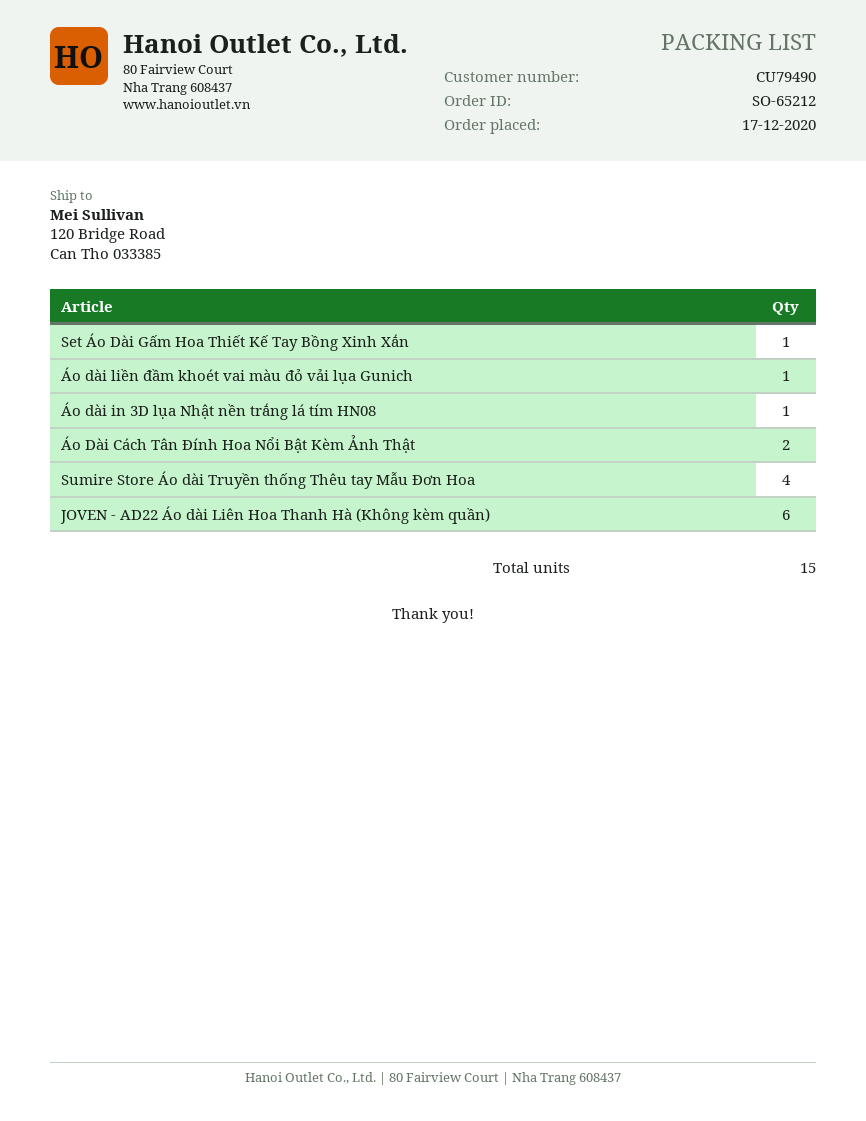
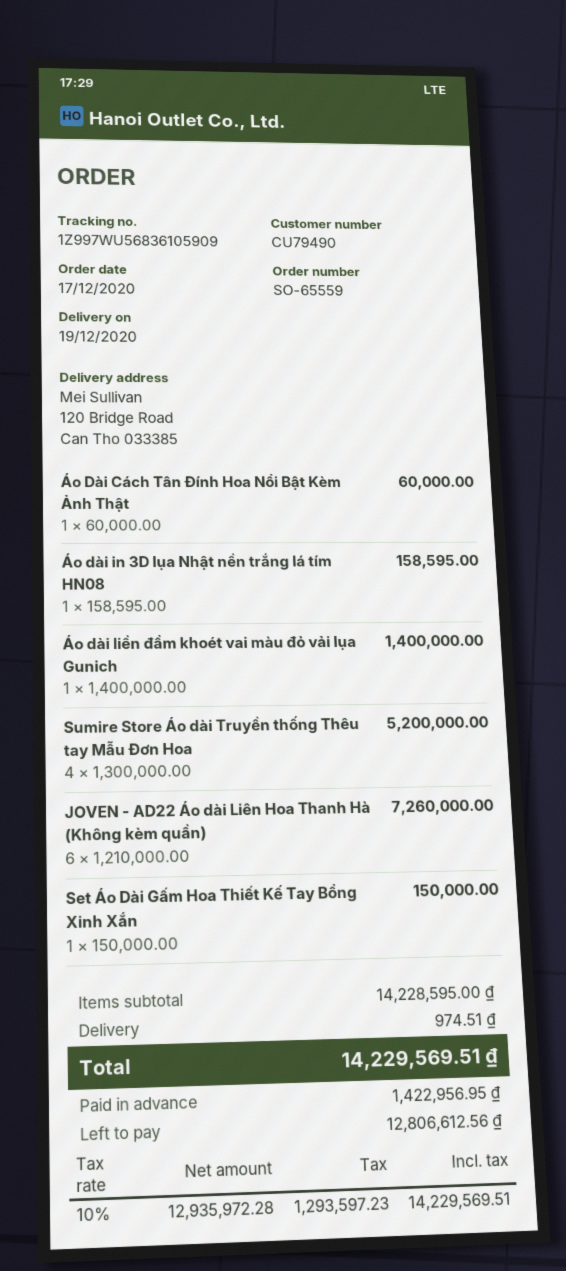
order number: SO-65212 -> SO-65559
Áo Dài Cách Tân Đính Hoa Nổi Bật Kèm Ảnh Thật: 2 -> 1

